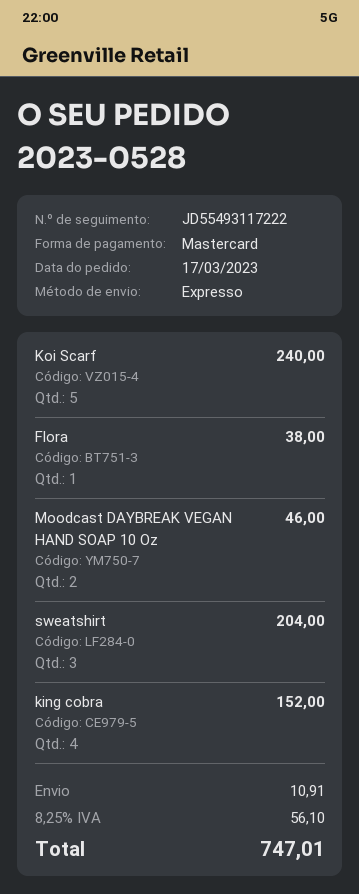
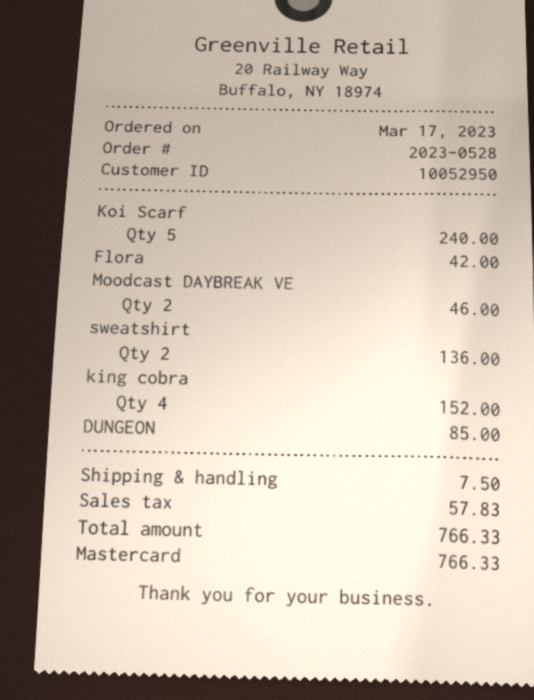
Flora: 1 for 38.00 -> 1 for 42.00
sweatshirt: 3 for 204.00 -> 2 for 136.00
DUNGEON: none -> 1 for 85.00
shipping: 10.91 -> 7.50
tax: 56.10 -> 57.83
total: 747.01 -> 766.33

